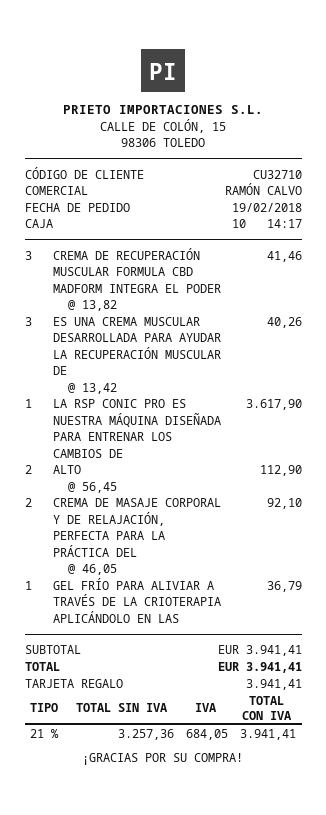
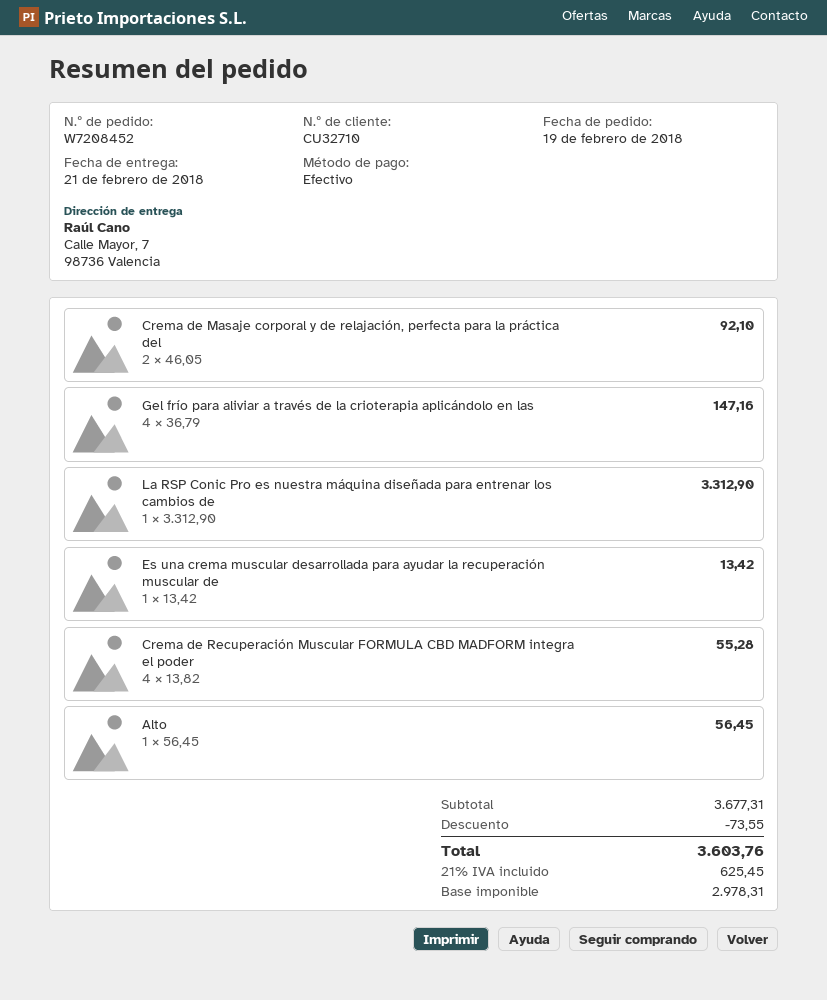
payment method: gift card -> cash
CREMA DE RECUPERACIÓN MUSCULAR FORMULA CBD MADFORM INTEGRA EL PODER: 3 x 13.82 = 41.46 -> 4 x 13.82 = 55.28
ES UNA CREMA MUSCULAR DESARROLLADA PARA AYUDAR LA RECUPERACIÓN MUSCULAR DE: 3 x 13.42 = 40.26 -> 1 x 13.42 = 13.42
LA RSP CONIC PRO ES NUESTRA MÁQUINA DISEÑADA PARA ENTRENAR LOS CAMBIOS DE: 1 x 3617.90 = 3617.90 -> 1 x 3312.90 = 3312.90
ALTO: 2 x 56.45 = 112.90 -> 1 x 56.45 = 56.45
GEL FRÍO PARA ALIVIAR A TRAVÉS DE LA CRIOTERAPIA APLICÁNDOLO EN LAS: 1 x 36.79 = 36.79 -> 4 x 36.79 = 147.16
subtotal: 3941.41 -> 3677.31
discount: none -> 73.55
net: 3257.36 -> 2978.31
tax: 21% = 684.05 -> 21% = 625.45
total: 3941.41 -> 3603.76

